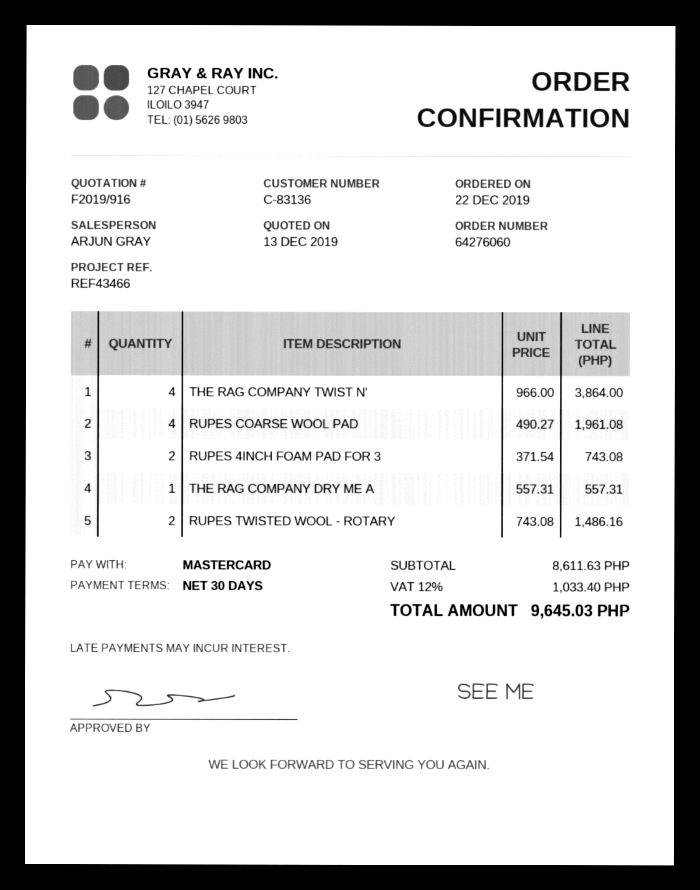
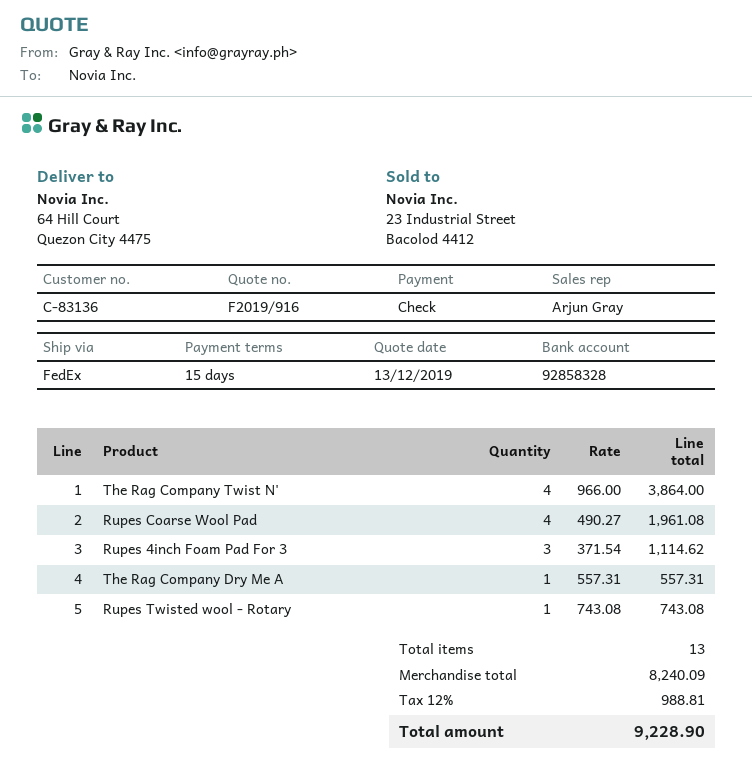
payment terms: 30 days -> 15 days
payment method: Mastercard -> cheque
RUPES 4INCH FOAM PAD FOR 3: 2 x 371.54 = 743.08 -> 3 x 371.54 = 1114.62
RUPES TWISTED WOOL - ROTARY: 2 x 743.08 = 1486.16 -> 1 x 743.08 = 743.08
subtotal: 8611.63 -> 8240.09
tax: 12% = 1033.40 -> 12% = 988.81
total: 9645.03 -> 9228.90

